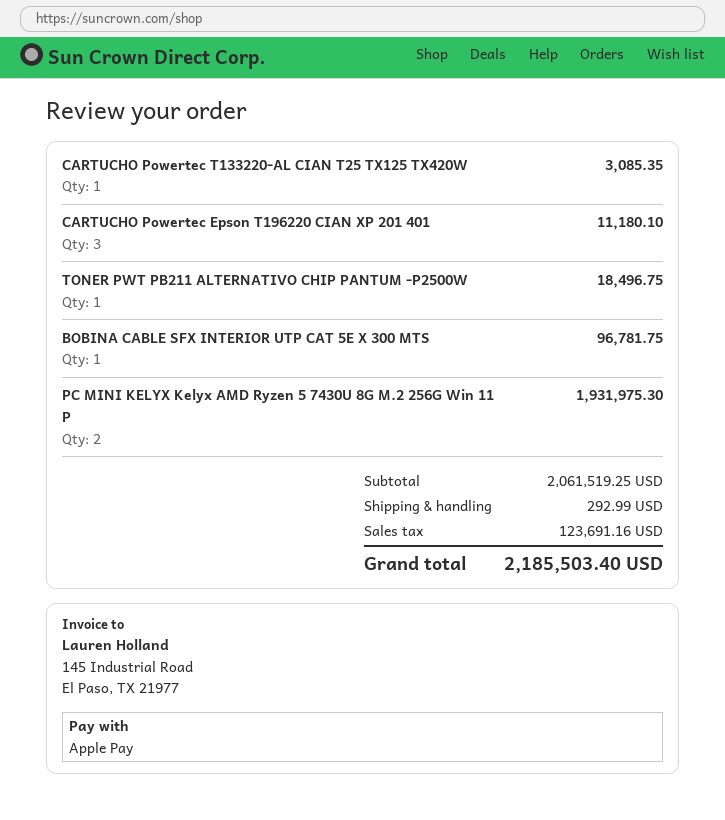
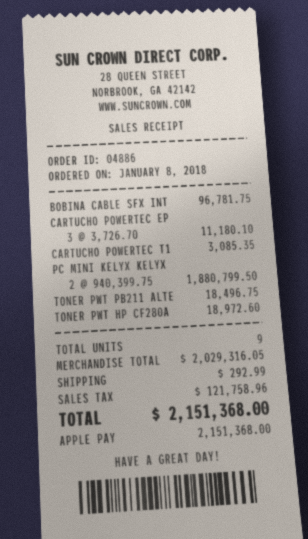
PC MINI KELYX Kelyx AMD Ryzen 5 7430U 8G M.2 256G Win 11 P: 2 for 1931975.30 -> 2 for 1880799.50
TONER PWT HP CF280A: none -> 1 for 18972.60
subtotal: 2061519.25 -> 2029316.05
tax: 123691.16 -> 121758.96
total: 2185503.40 -> 2151368.00

